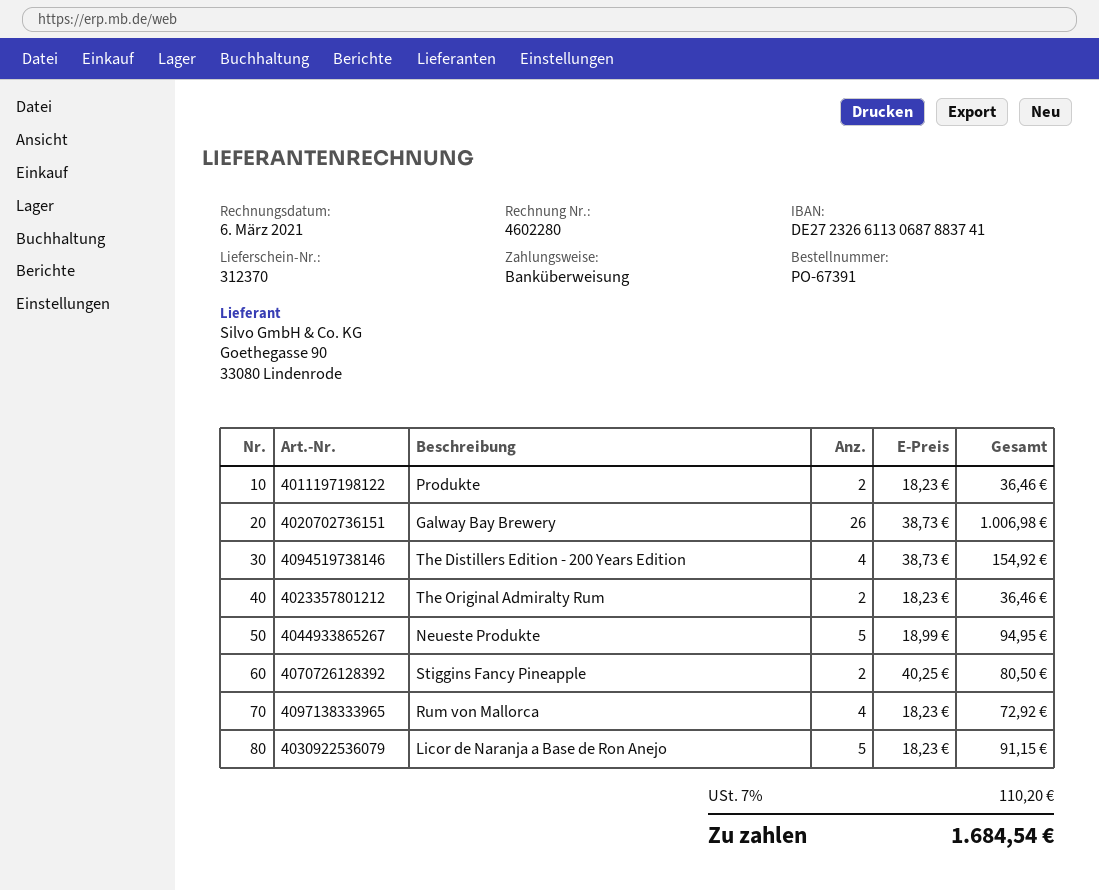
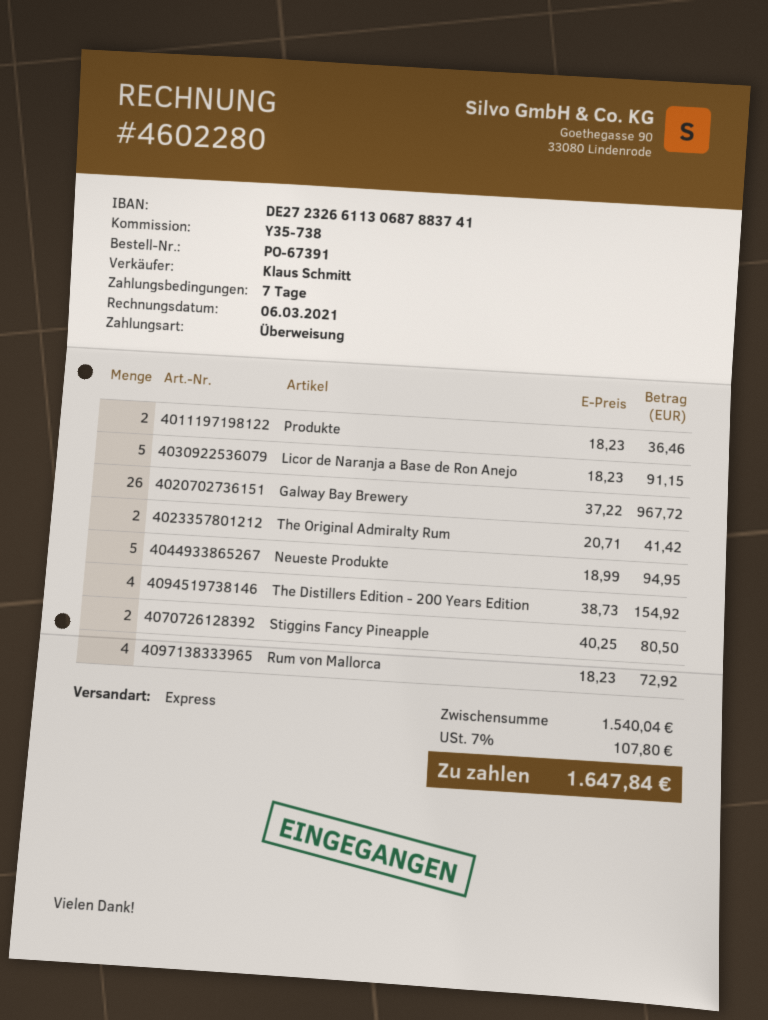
Galway Bay Brewery: 26 x 38.73 = 1006.98 -> 26 x 37.22 = 967.72
The Original Admiralty Rum: 2 x 18.23 = 36.46 -> 2 x 20.71 = 41.42
tax: 7% = 110.20 -> 7% = 107.80
total: 1684.54 -> 1647.84

